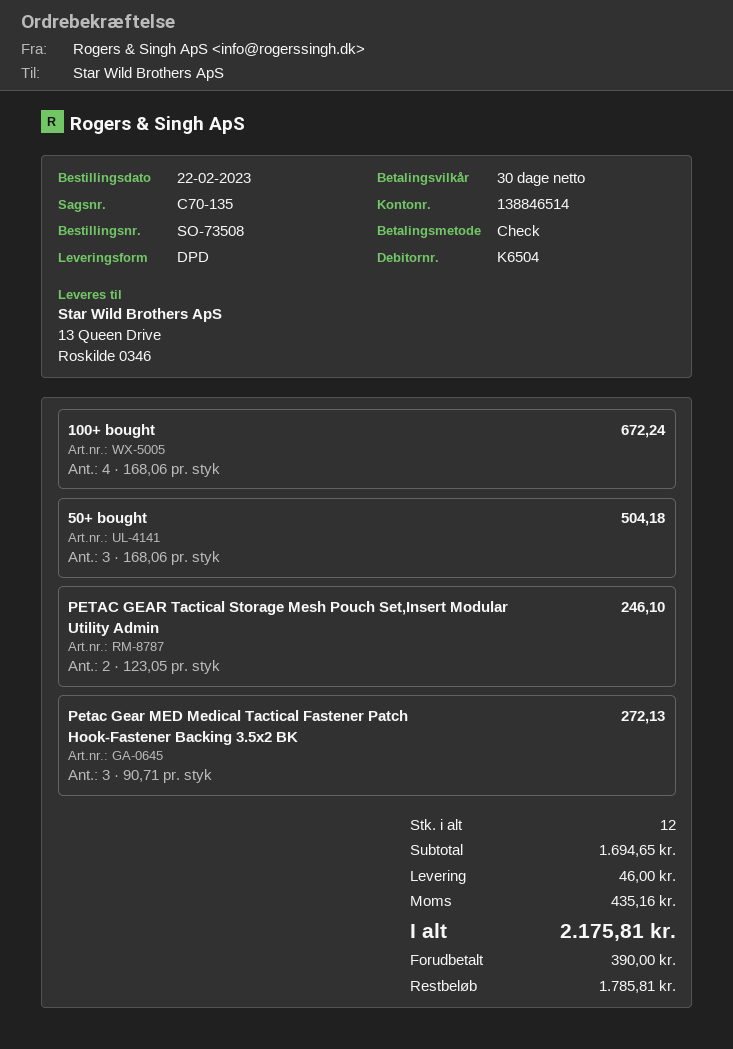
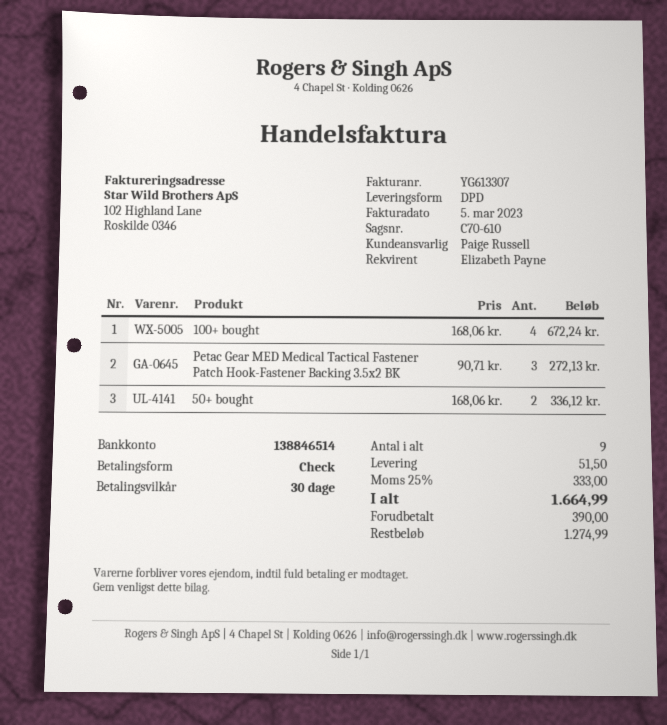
reference: C70-135 -> C70-610
50+ bought: 3 x 168.06 = 504.18 -> 2 x 168.06 = 336.12
PETAC GEAR Tactical Storage Mesh Pouch Set,Insert Modular Utility Admin: 2 x 123.05 = 246.10 -> none
total quantity: 12 -> 9
shipping: 46.00 -> 51.50
tax: 435.16 -> 333.00
total: 2175.81 -> 1664.99
balance: 1785.81 -> 1274.99

